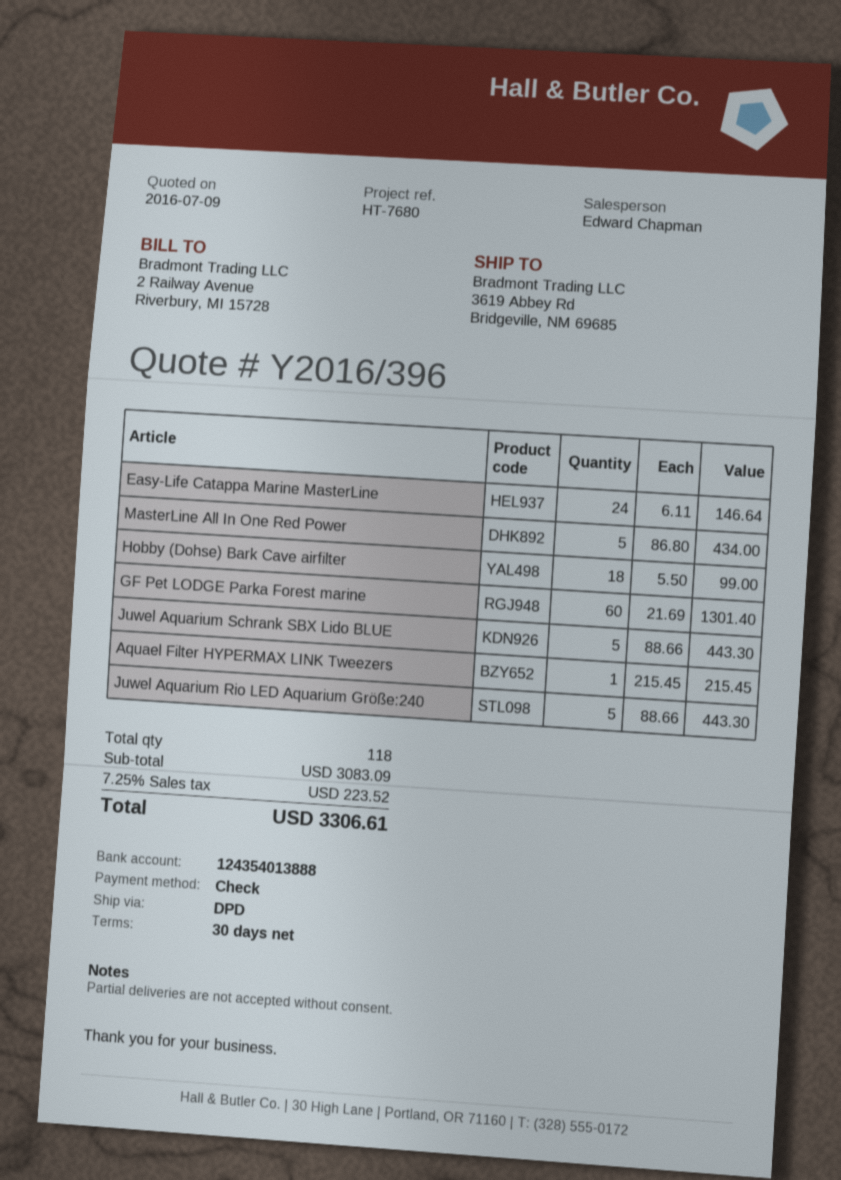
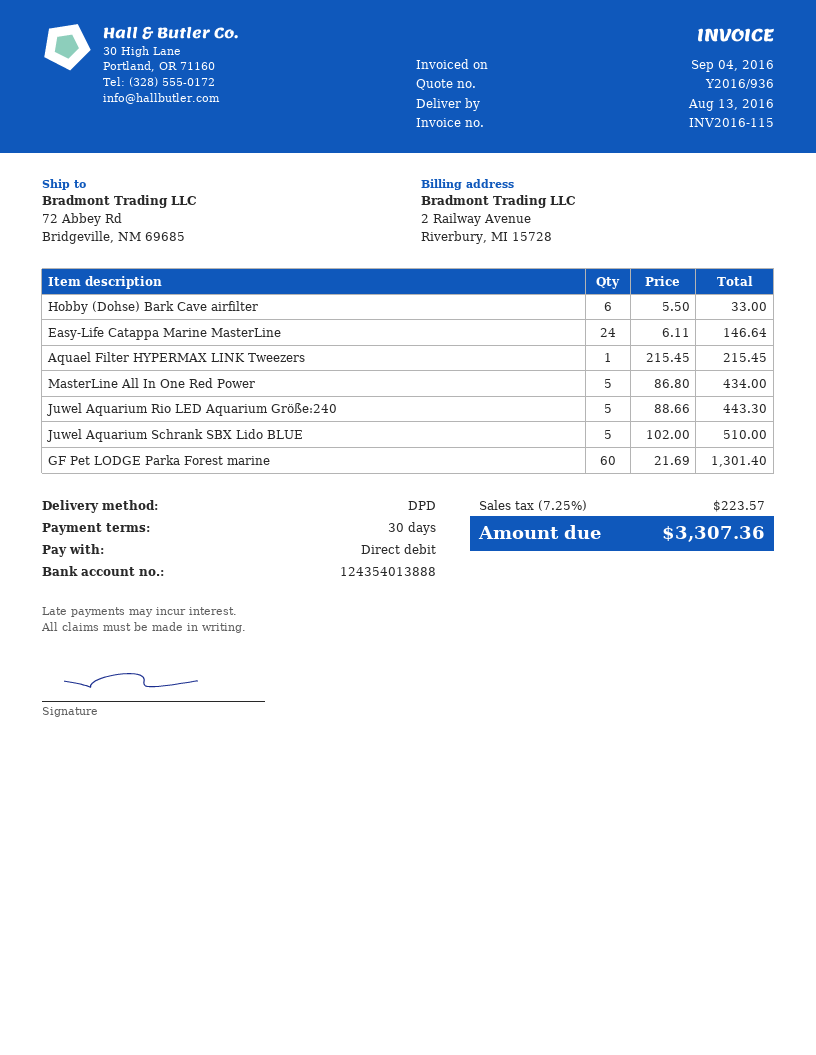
quote number: Y2016/396 -> Y2016/936
payment method: cheque -> direct debit
ship to: 3619 Abbey Rd, Bridgeville, NM 69685 -> 72 Abbey Rd, Bridgeville, NM 69685
Hobby (Dohse) Bark Cave airfilter: 18 x 5.50 = 99.00 -> 6 x 5.50 = 33.00
Juwel Aquarium Schrank SBX Lido BLUE: 5 x 88.66 = 443.30 -> 5 x 102.00 = 510.00
tax: 7.25% = 223.52 -> 7.25% = 223.57
total: 3306.61 -> 3307.36

